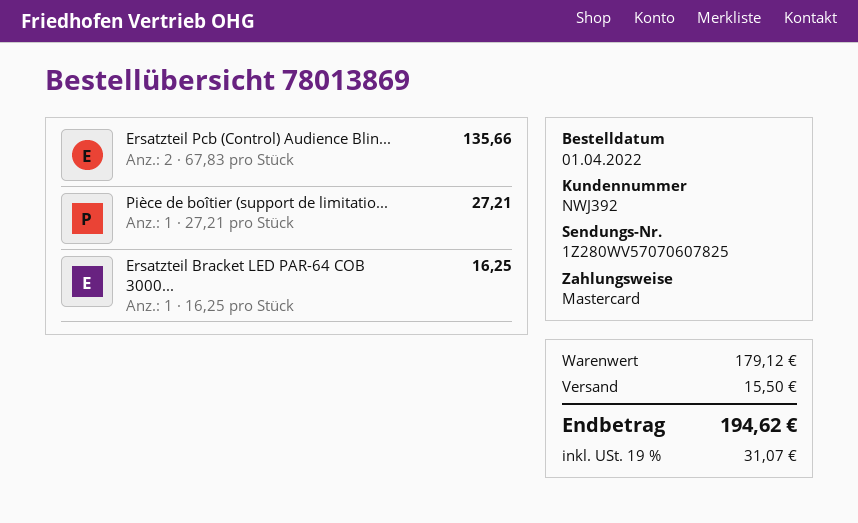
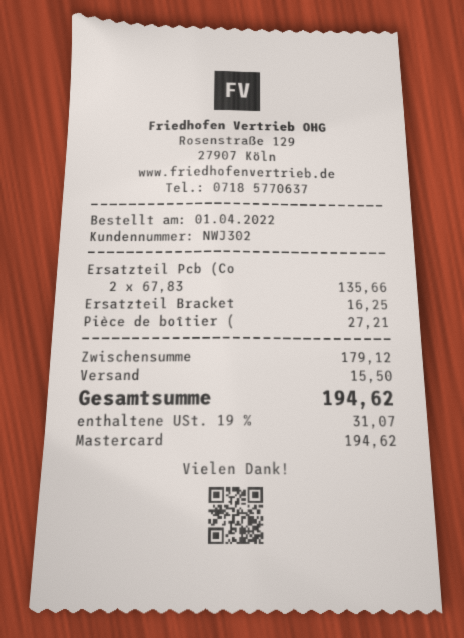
customer number: NWJ392 -> NWJ302

